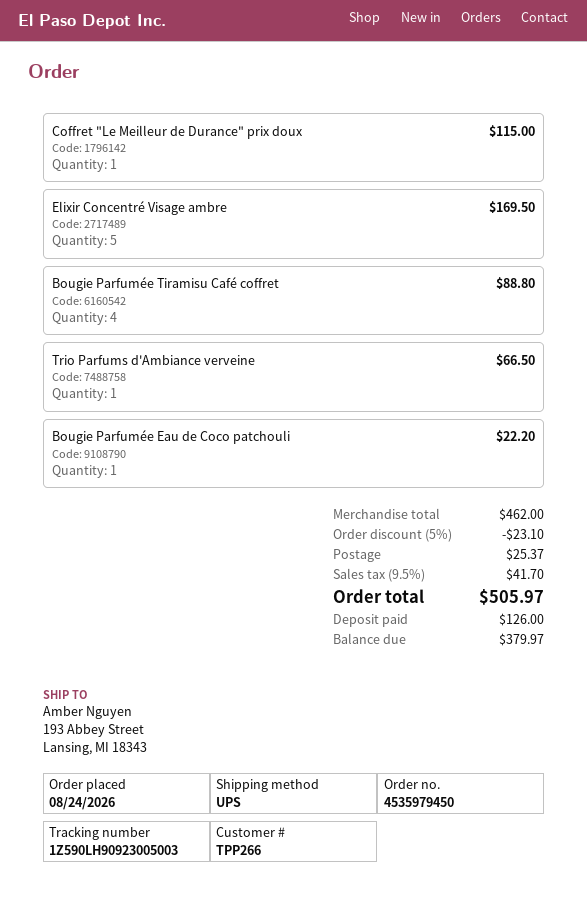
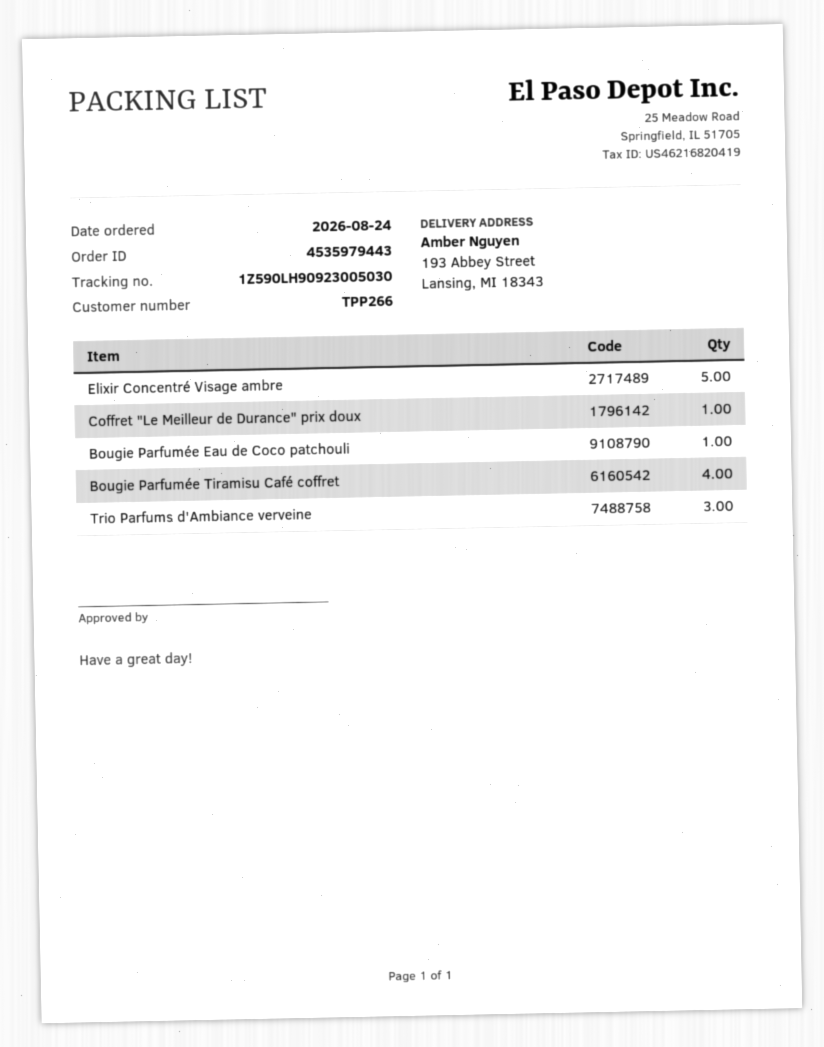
order number: 4535979450 -> 4535979443
tracking number: 1Z590LH90923005003 -> 1Z590LH90923005030
Trio Parfums d'Ambiance verveine: 1 -> 3

